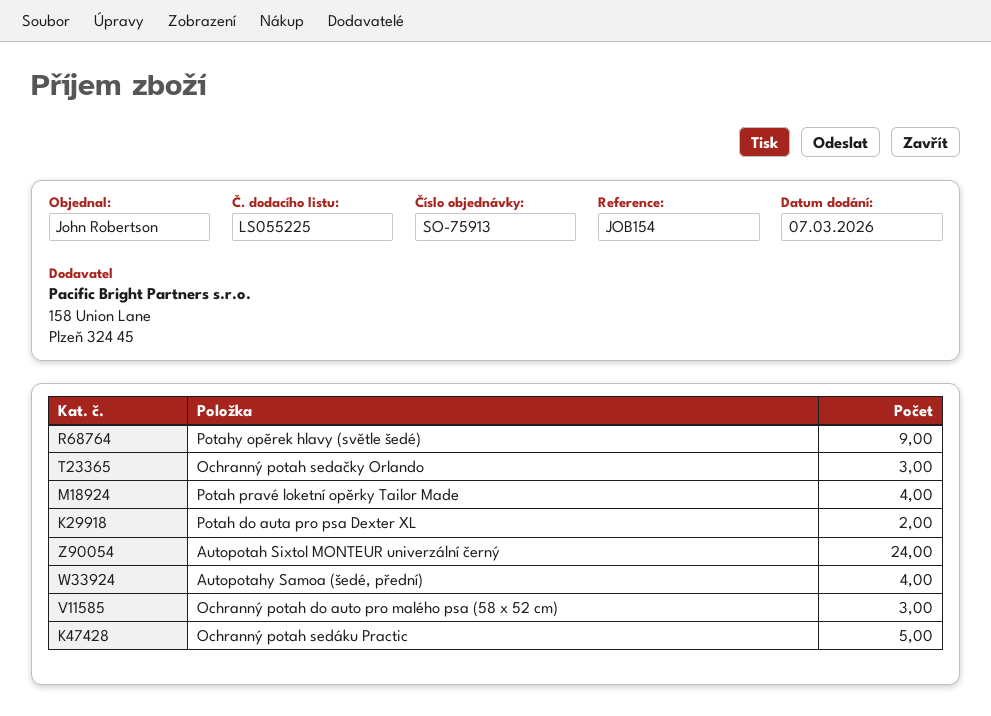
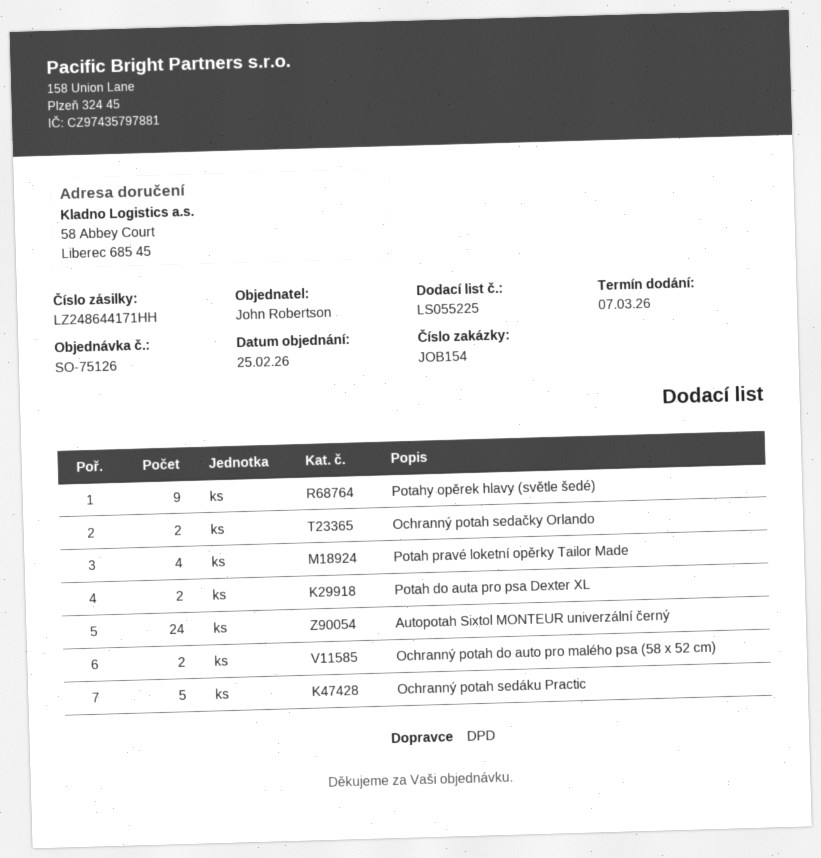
order number: SO-75913 -> SO-75126
Ochranný potah sedačky Orlando: 3 -> 2
Autopotahy Samoa (šedé, přední): 4 -> none
Ochranný potah do auto pro malého psa (58 x 52 cm): 3 -> 2

